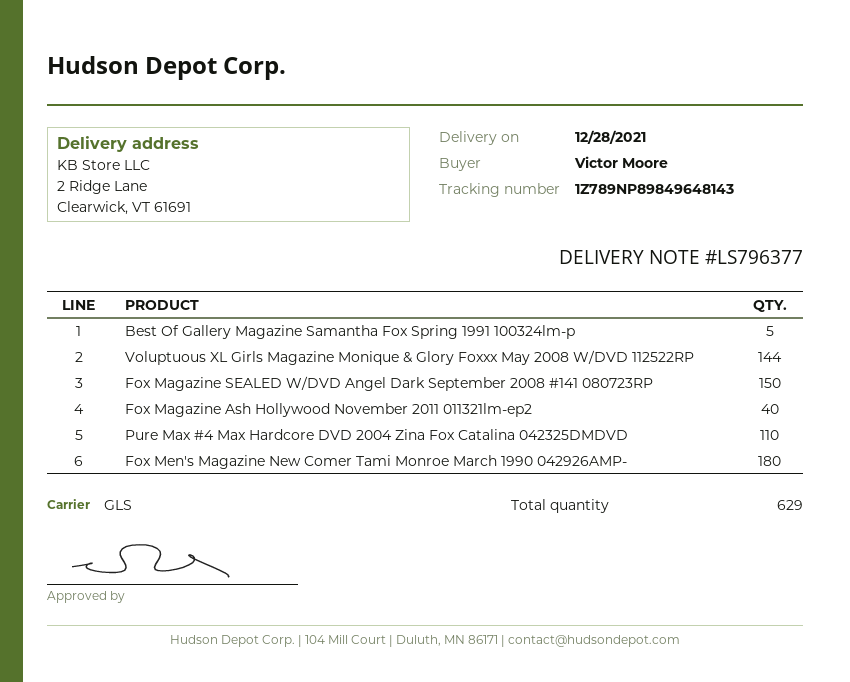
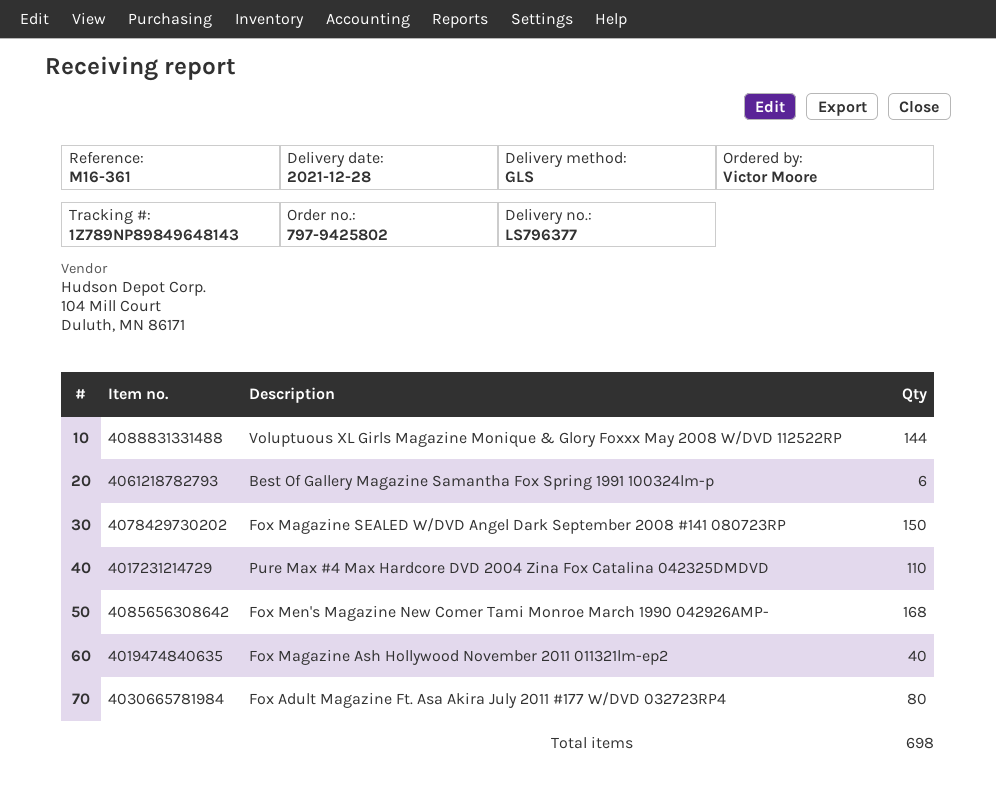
Best Of Gallery Magazine Samantha Fox Spring 1991 100324lm-p: 5 -> 6
Fox Men's Magazine New Comer Tami Monroe March 1990 042926AMP-: 180 -> 168
Fox Adult Magazine Ft. Asa Akira July 2011 #177 W/DVD 032723RP4: none -> 80
total quantity: 629 -> 698

